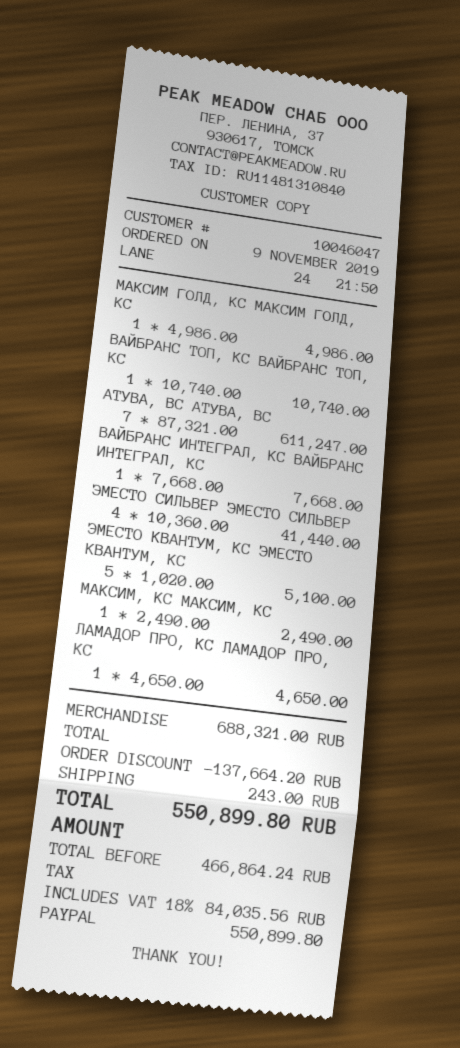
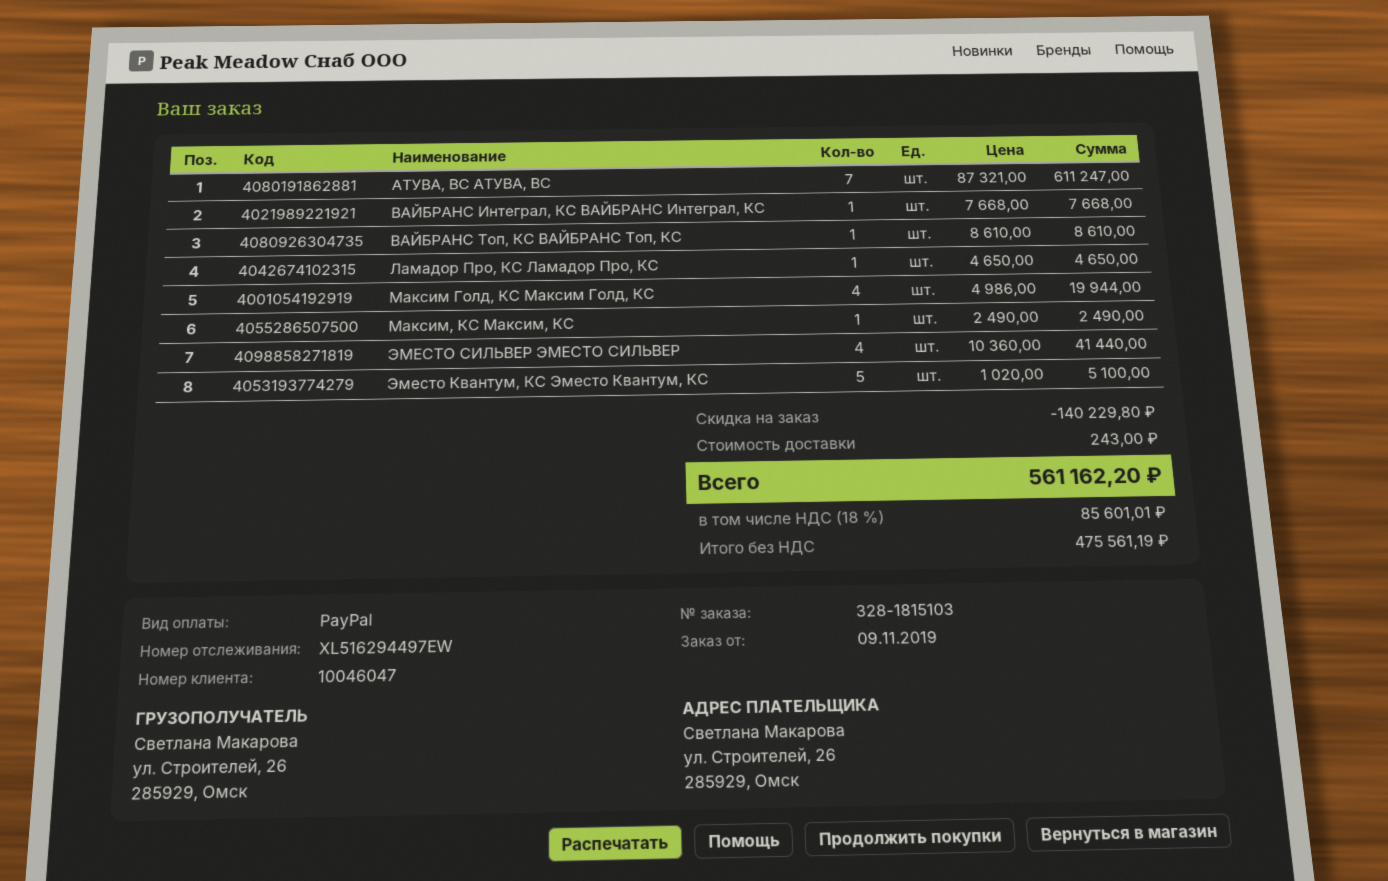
МАКСИМ ГОЛД, КС МАКСИМ ГОЛД, КС: 1 x 4986.00 = 4986.00 -> 4 x 4986.00 = 19944.00
ВАЙБРАНС ТОП, КС ВАЙБРАНС ТОП, КС: 1 x 10740.00 = 10740.00 -> 1 x 8610.00 = 8610.00
discount: 137664.20 -> 140229.80
net: 466864.24 -> 475561.19
tax: 18% = 84035.56 -> 18% = 85601.01
total: 550899.80 -> 561162.20

